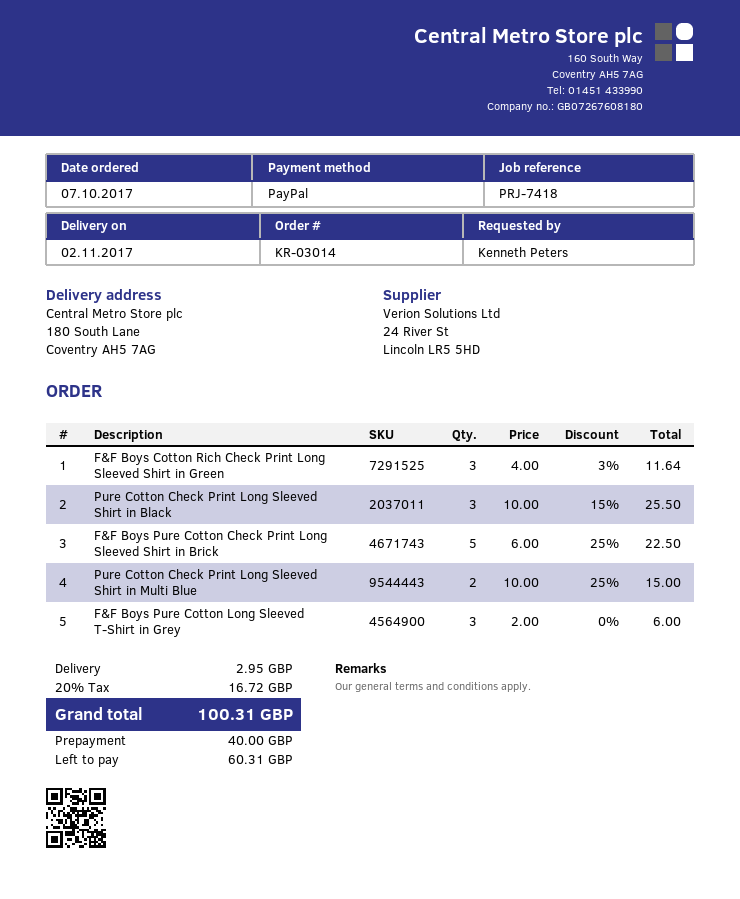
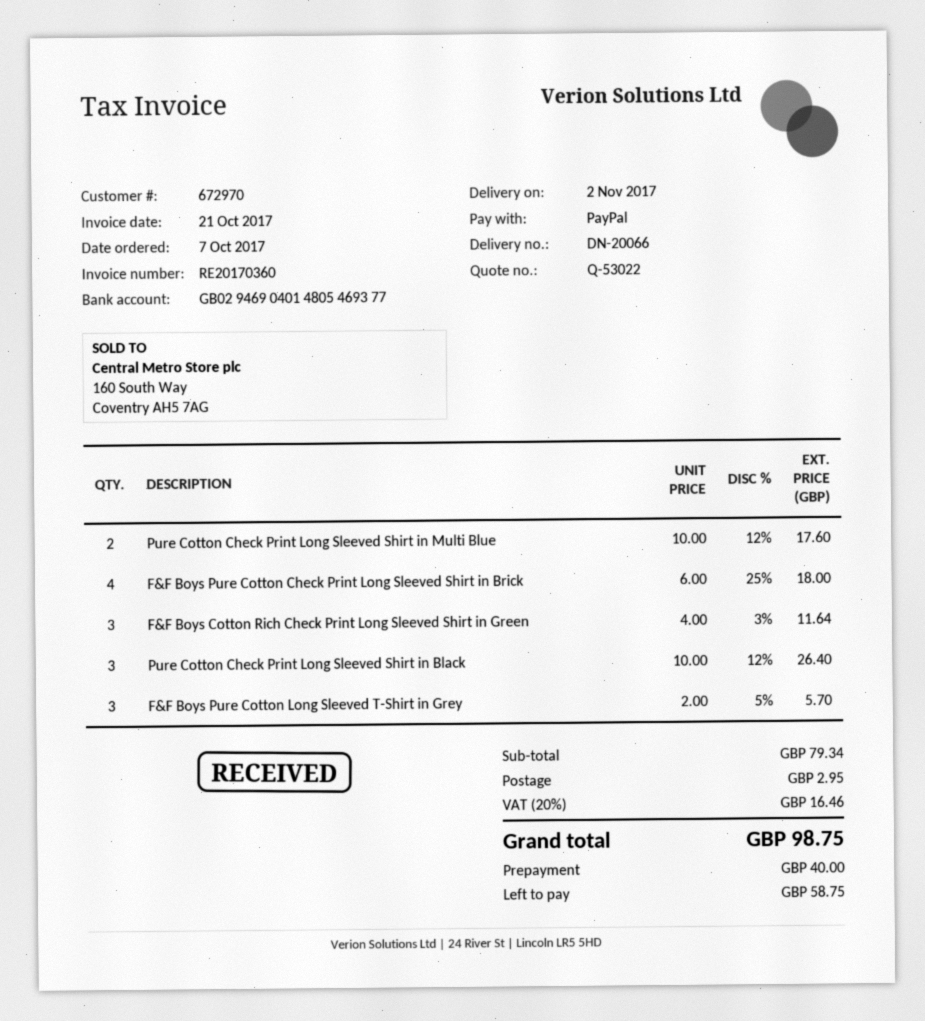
Pure Cotton Check Print Long Sleeved Shirt in Black: 3 x 10.00 - 15% = 25.50 -> 3 x 10.00 - 12% = 26.40
F&F Boys Pure Cotton Check Print Long Sleeved Shirt in Brick: 5 x 6.00 - 25% = 22.50 -> 4 x 6.00 - 25% = 18.00
Pure Cotton Check Print Long Sleeved Shirt in Multi Blue: 2 x 10.00 - 25% = 15.00 -> 2 x 10.00 - 12% = 17.60
F&F Boys Pure Cotton Long Sleeved T-Shirt in Grey: 3 x 2.00 = 6.00 -> 3 x 2.00 - 5% = 5.70
tax: 20% = 16.72 -> 20% = 16.46
total: 100.31 -> 98.75
balance: 60.31 -> 58.75

